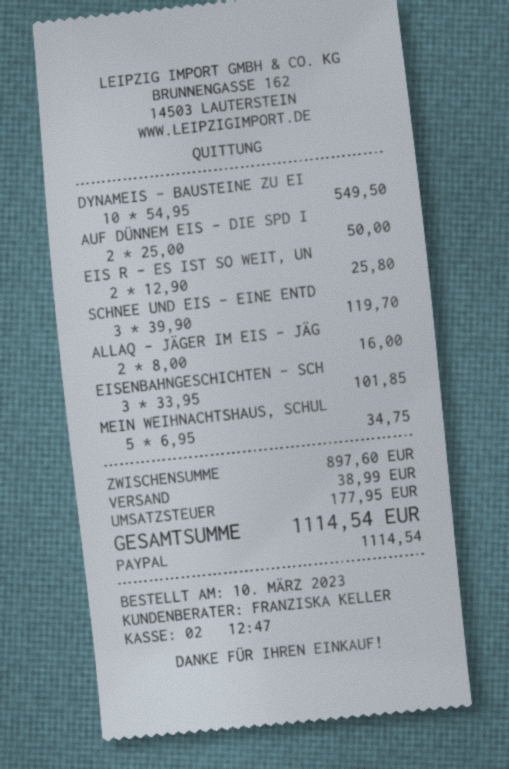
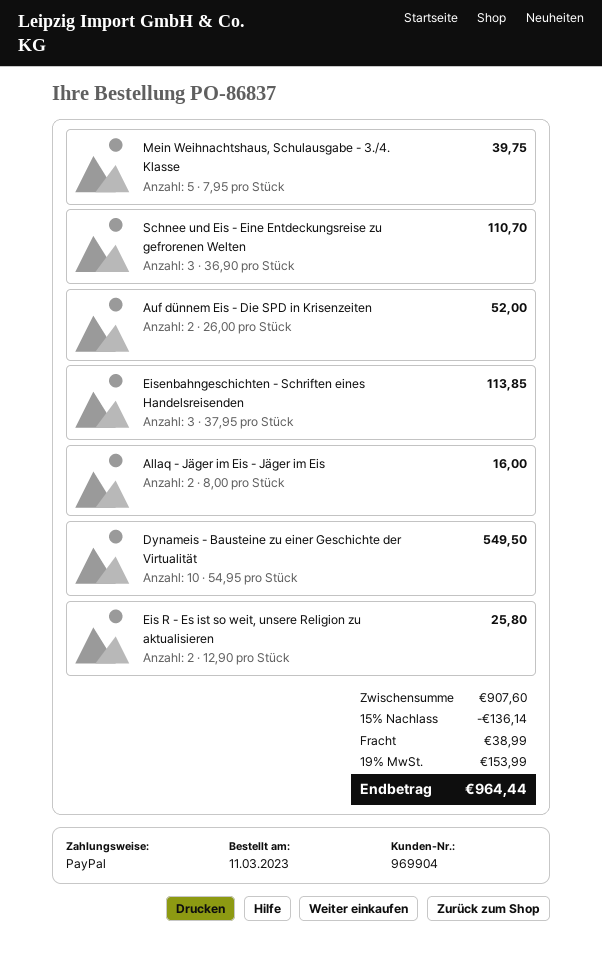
order date: 2023-03-10 -> 2023-03-11
AUF DÜNNEM EIS - DIE SPD I: 2 x 25.00 = 50.00 -> 2 x 26.00 = 52.00
SCHNEE UND EIS - EINE ENTD: 3 x 39.90 = 119.70 -> 3 x 36.90 = 110.70
EISENBAHNGESCHICHTEN - SCH: 3 x 33.95 = 101.85 -> 3 x 37.95 = 113.85
MEIN WEIHNACHTSHAUS, SCHUL: 5 x 6.95 = 34.75 -> 5 x 7.95 = 39.75
subtotal: 897.60 -> 907.60
discount: none -> 15% = 136.14
tax: 177.95 -> 153.99
total: 1114.54 -> 964.44

